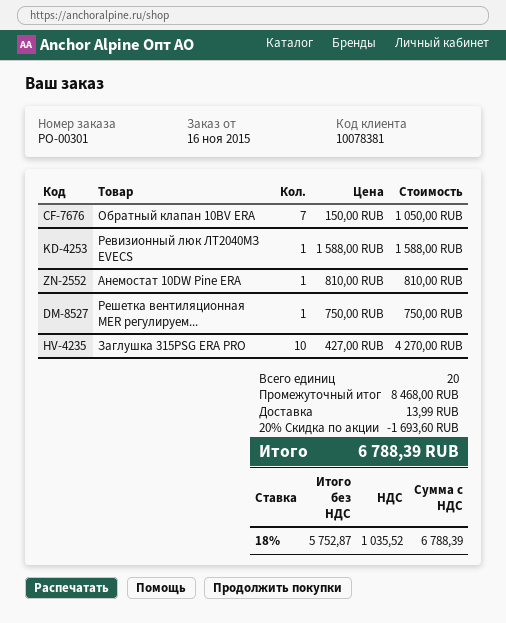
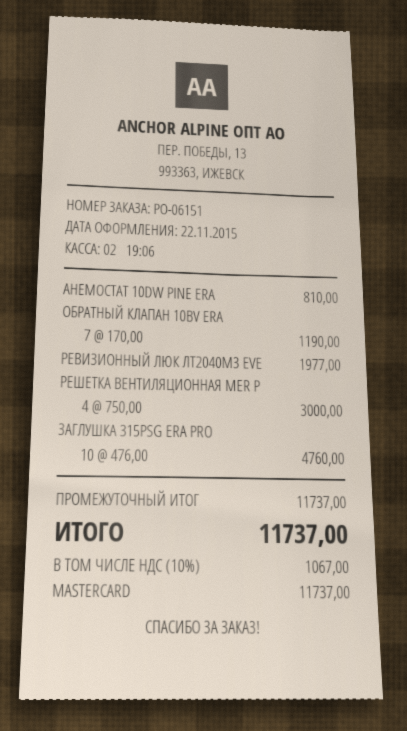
order number: PO-00301 -> PO-06151
order date: 2015-11-16 -> 2015-11-22
Обратный клапан 10BV ERA: 7 x 150.00 = 1050.00 -> 7 x 170.00 = 1190.00
Ревизионный люк ЛТ2040МЗ EVECS: 1 x 1588.00 = 1588.00 -> 1 x 1977.00 = 1977.00
Решетка вентиляционная MER регулируем...: 1 x 750.00 = 750.00 -> 4 x 750.00 = 3000.00
Заглушка 315PSG ERA PRO: 10 x 427.00 = 4270.00 -> 10 x 476.00 = 4760.00
subtotal: 8468.00 -> 11737.00
discount: 20% = 1693.60 -> none
shipping: 13.99 -> none
tax: 18% = 1035.52 -> 10% = 1067.00
total: 6788.39 -> 11737.00

